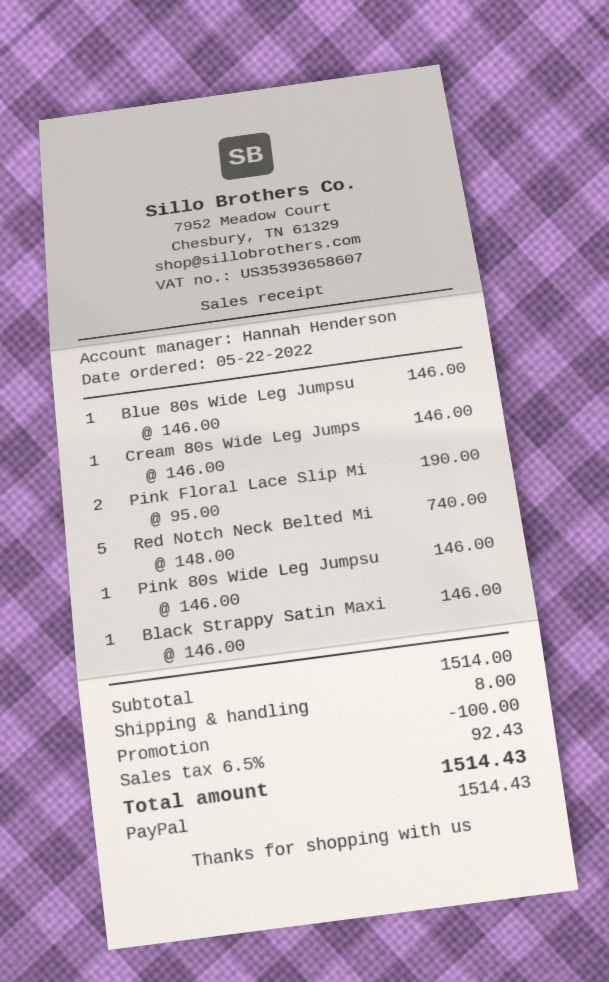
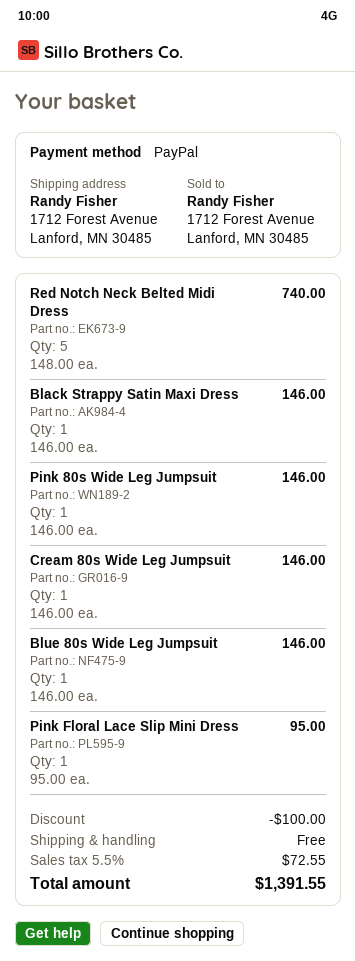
Pink Floral Lace Slip Mi: 2 x 95.00 = 190.00 -> 1 x 95.00 = 95.00
shipping: 8.00 -> 0.00
tax: 6.5% = 92.43 -> 5.5% = 72.55
total: 1514.43 -> 1391.55

